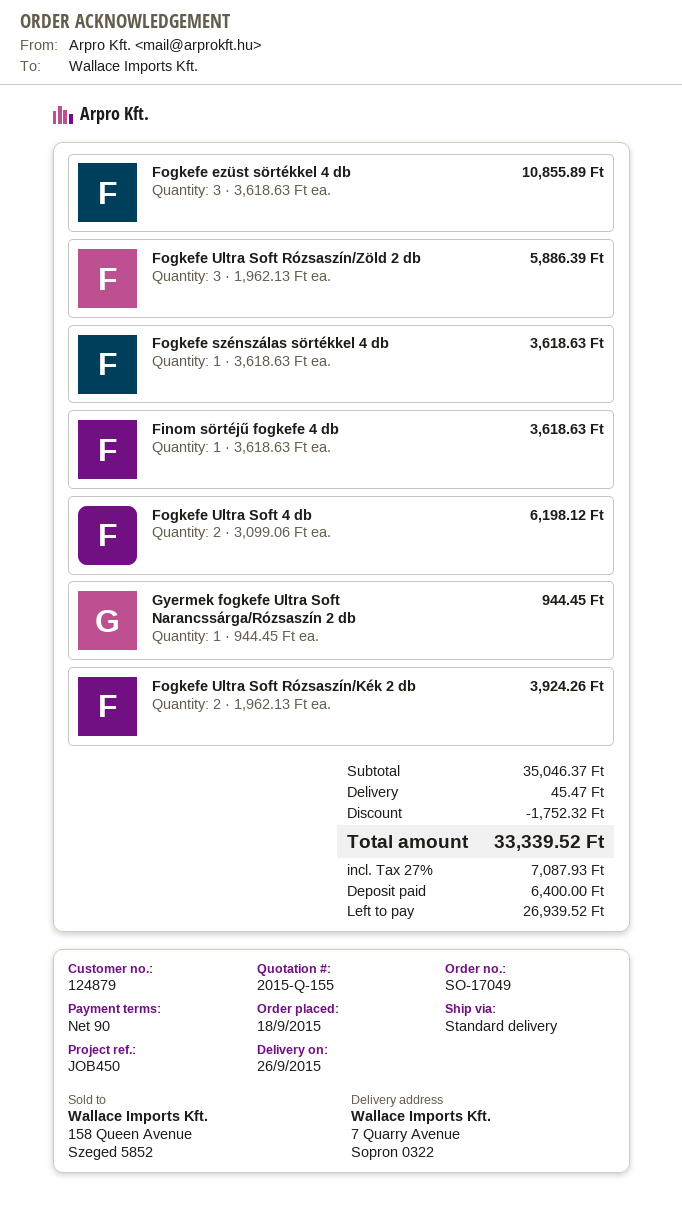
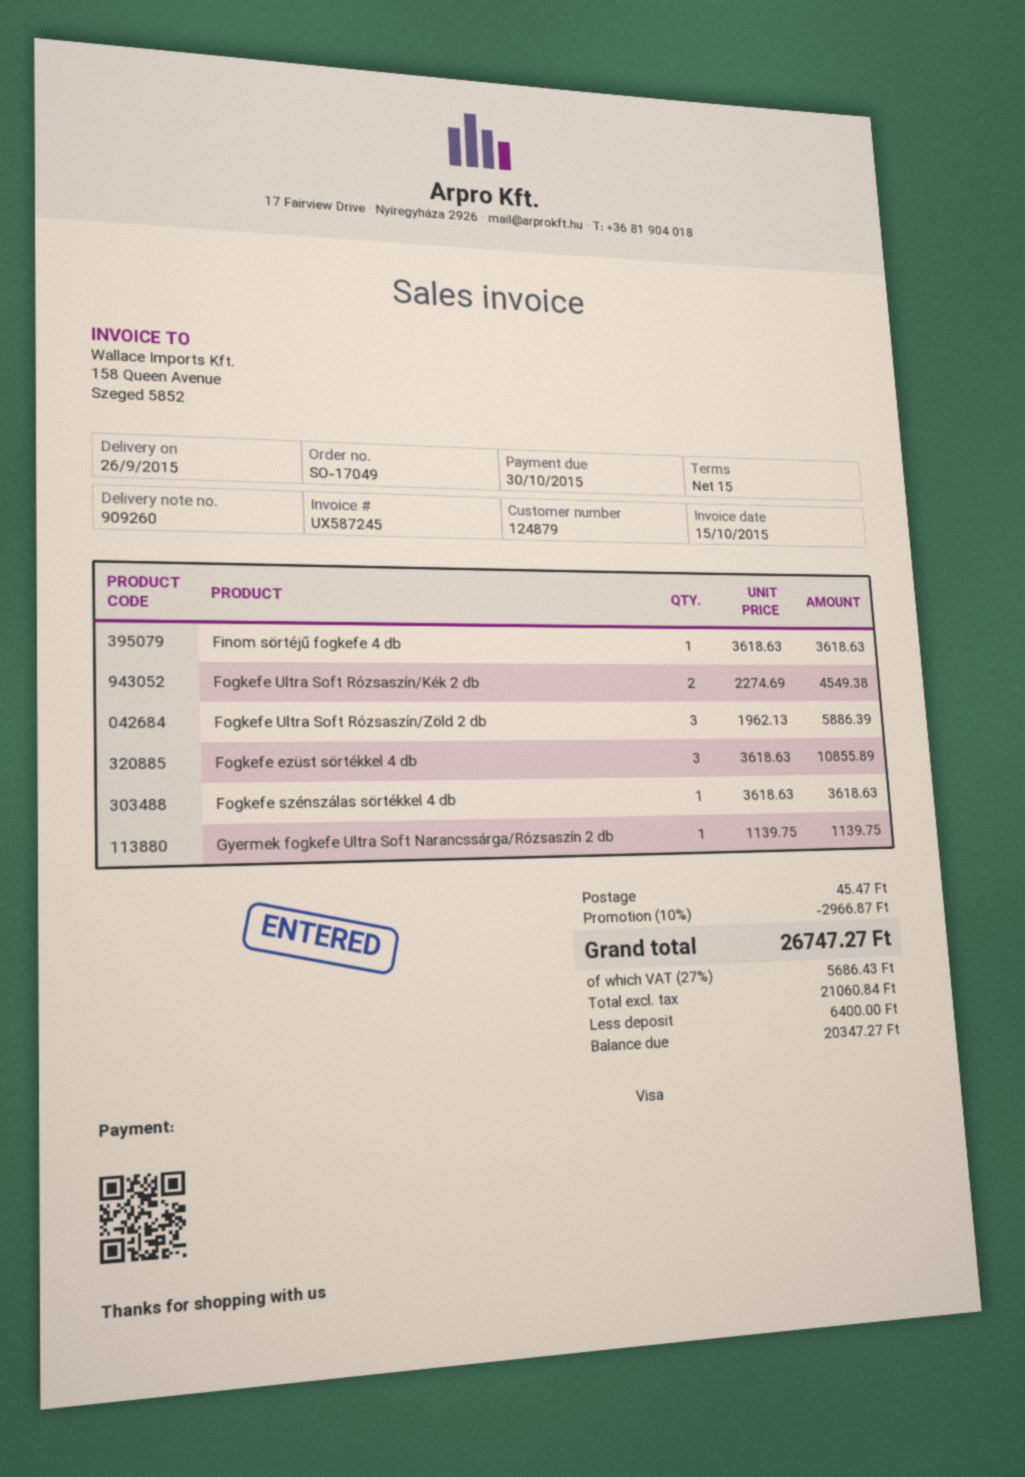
payment terms: 90 days -> 15 days
Fogkefe Ultra Soft 4 db: 2 x 3099.06 = 6198.12 -> none
Gyermek fogkefe Ultra Soft Narancssárga/Rózsaszín 2 db: 1 x 944.45 = 944.45 -> 1 x 1139.75 = 1139.75
Fogkefe Ultra Soft Rózsaszín/Kék 2 db: 2 x 1962.13 = 3924.26 -> 2 x 2274.69 = 4549.38
discount: 1752.32 -> 2966.87
tax: 27% = 7087.93 -> 27% = 5686.43
total: 33339.52 -> 26747.27
balance: 26939.52 -> 20347.27

